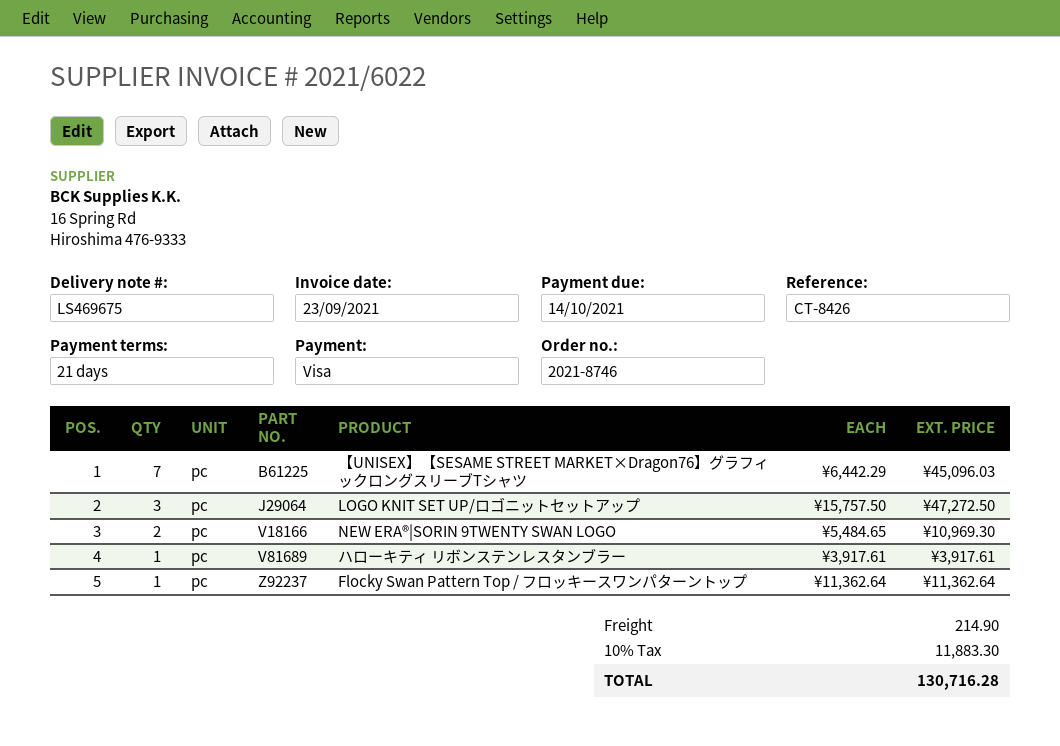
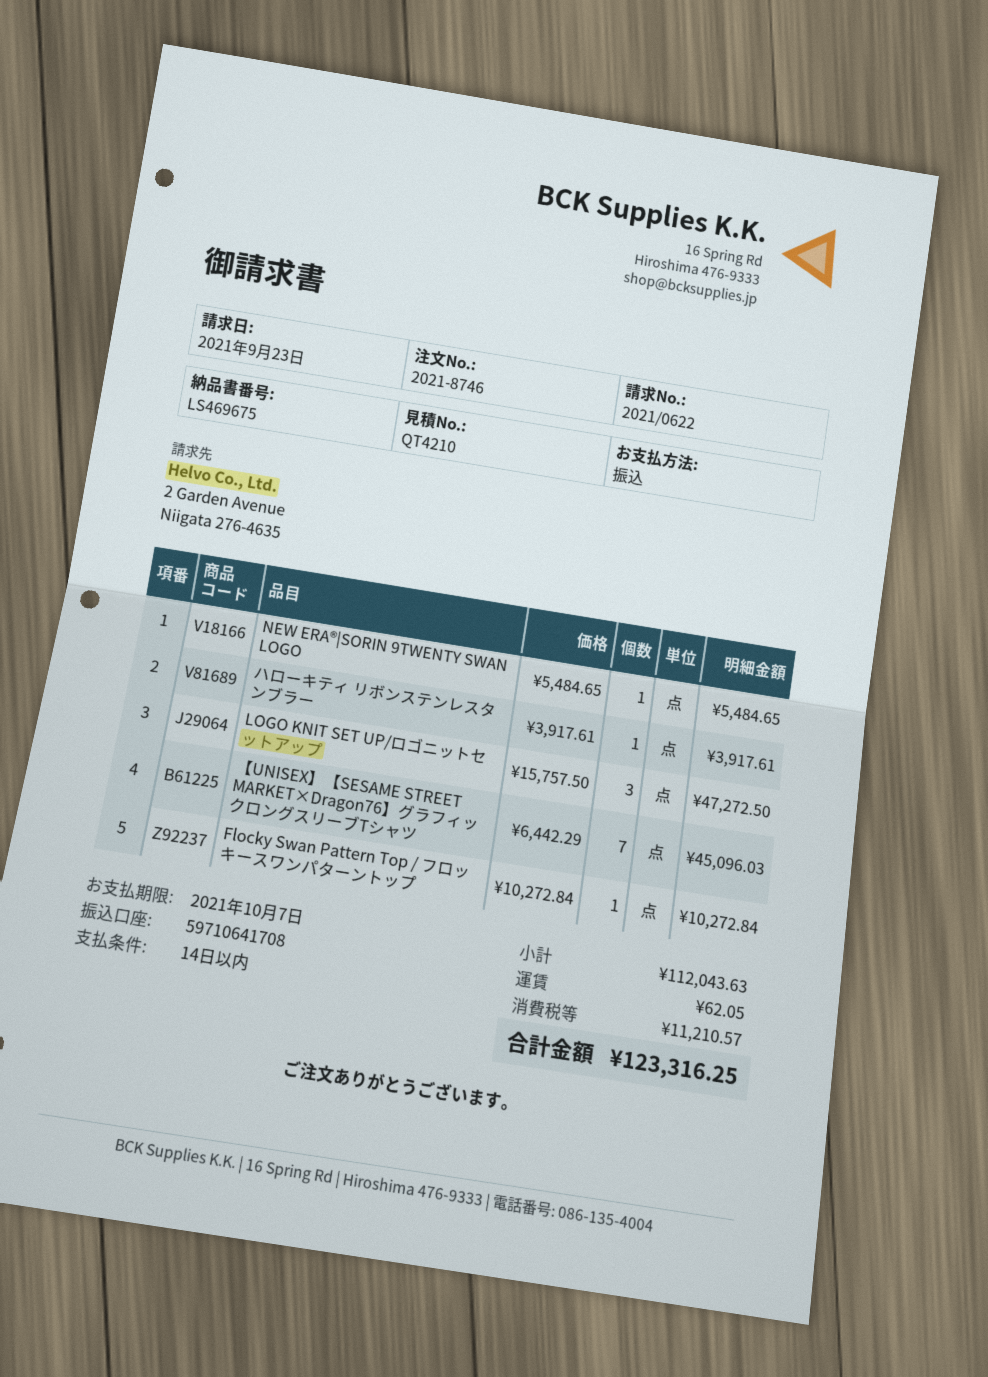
invoice number: 2021/6022 -> 2021/0622
payment terms: 21 days -> 14 days
due date: 2021-10-14 -> 2021-10-07
payment method: Visa -> bank transfer
NEW ERA®|SORIN 9TWENTY SWAN LOGO: 2 x 5484.65 = 10969.30 -> 1 x 5484.65 = 5484.65
Flocky Swan Pattern Top / フロッキースワンパターントップ: 1 x 11362.64 = 11362.64 -> 1 x 10272.84 = 10272.84
shipping: 214.90 -> 62.05
tax: 11883.30 -> 11210.57
total: 130716.28 -> 123316.25

